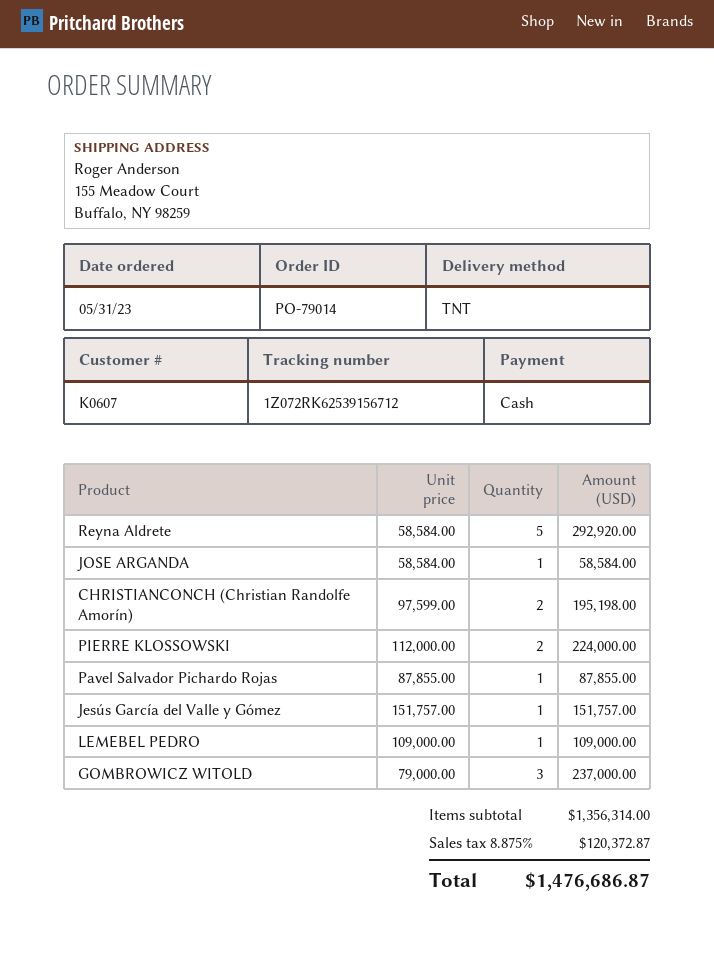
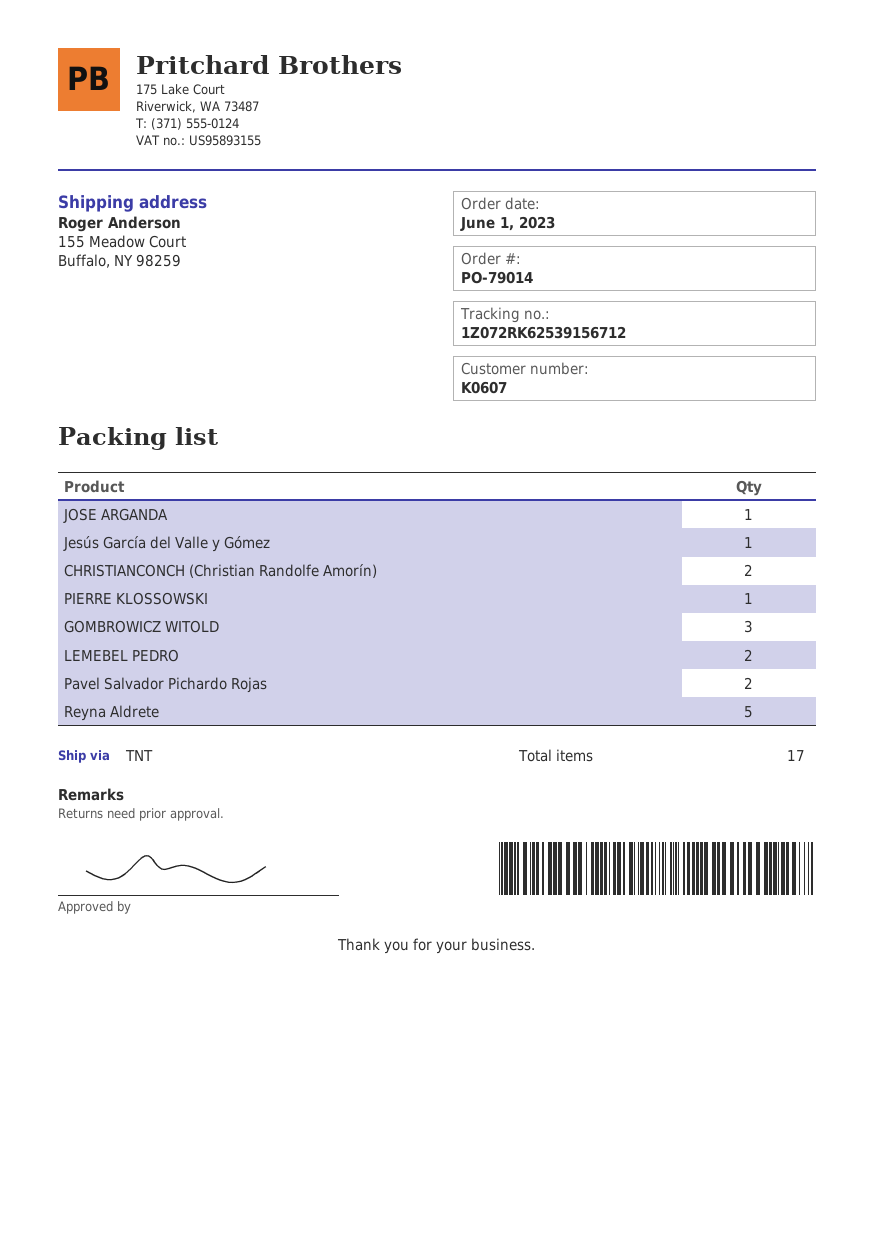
order date: 2023-05-31 -> 2023-06-01
PIERRE KLOSSOWSKI: 2 -> 1
Pavel Salvador Pichardo Rojas: 1 -> 2
LEMEBEL PEDRO: 1 -> 2

